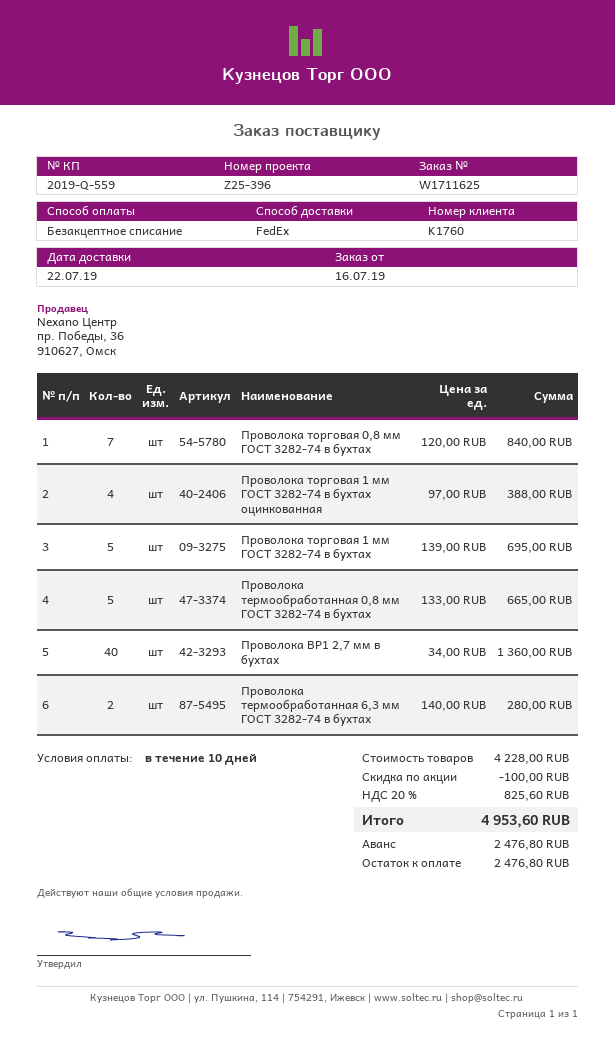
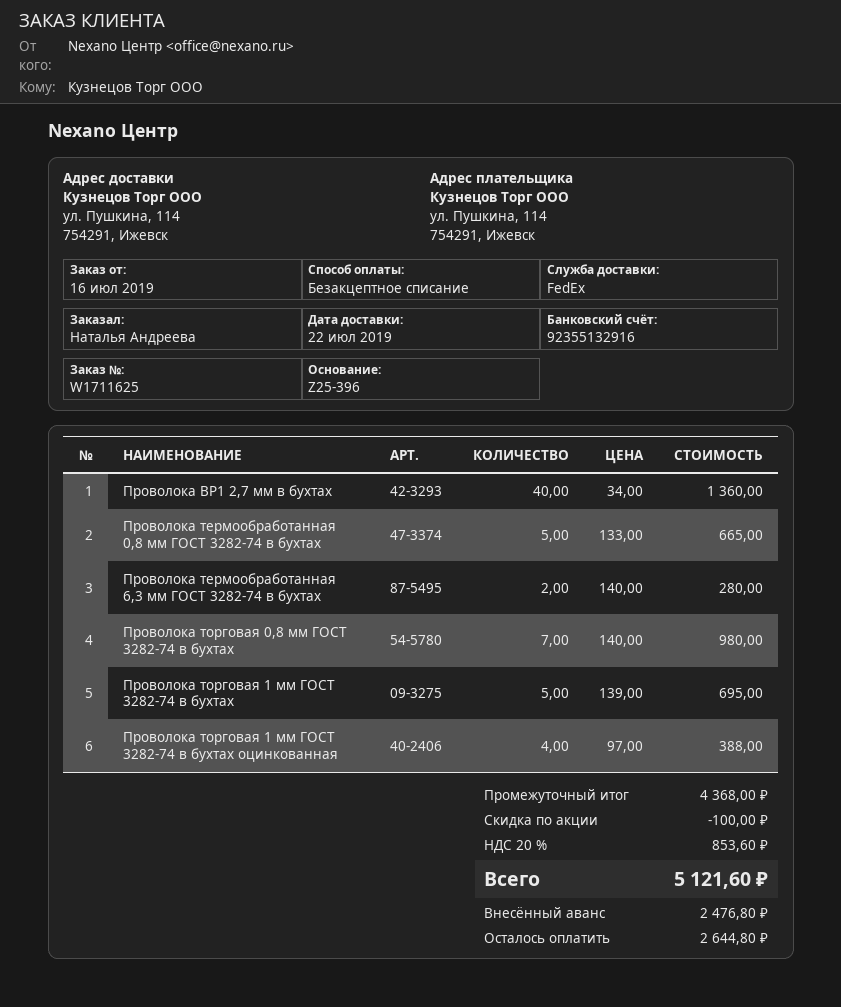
Проволока торговая 0,8 мм ГОСТ 3282-74 в бухтах: 7 x 120.00 = 840.00 -> 7 x 140.00 = 980.00
subtotal: 4228.00 -> 4368.00
tax: 20% = 825.60 -> 20% = 853.60
total: 4953.60 -> 5121.60
balance: 2476.80 -> 2644.80

